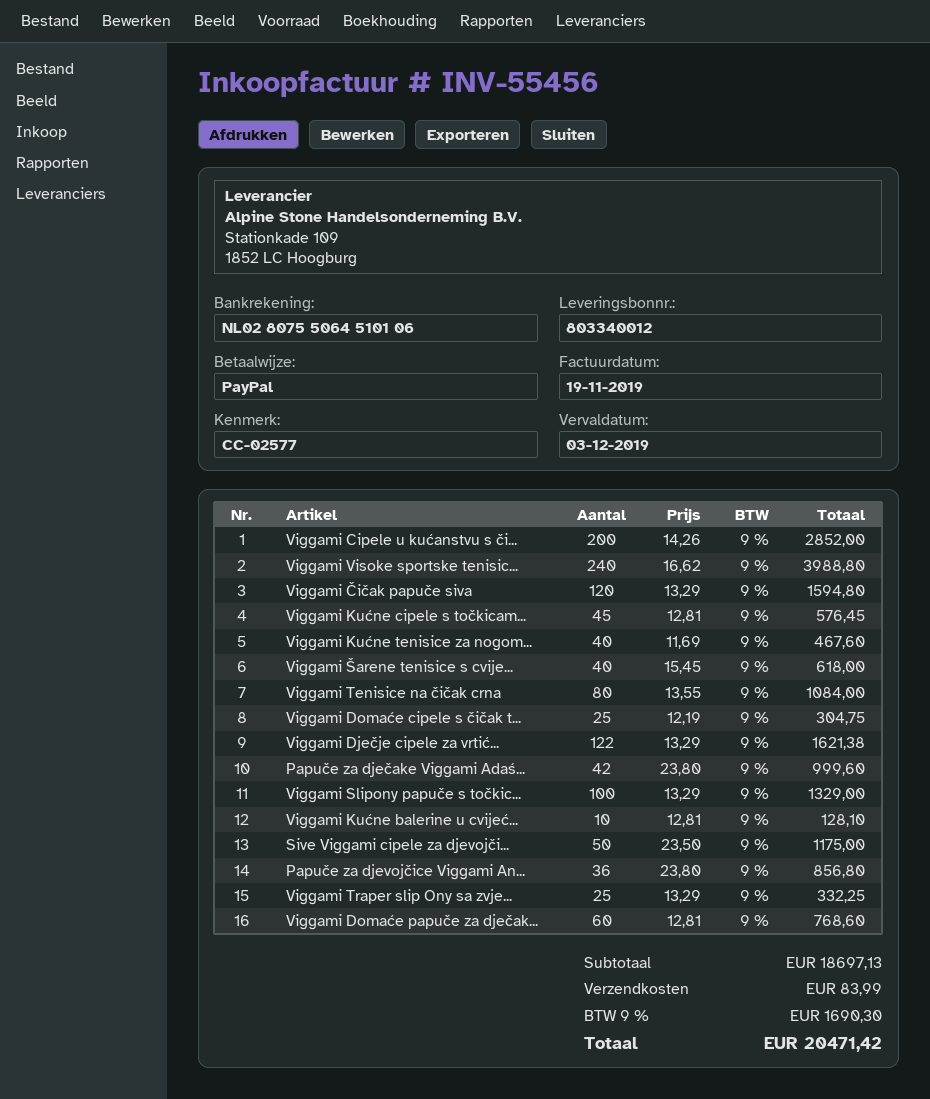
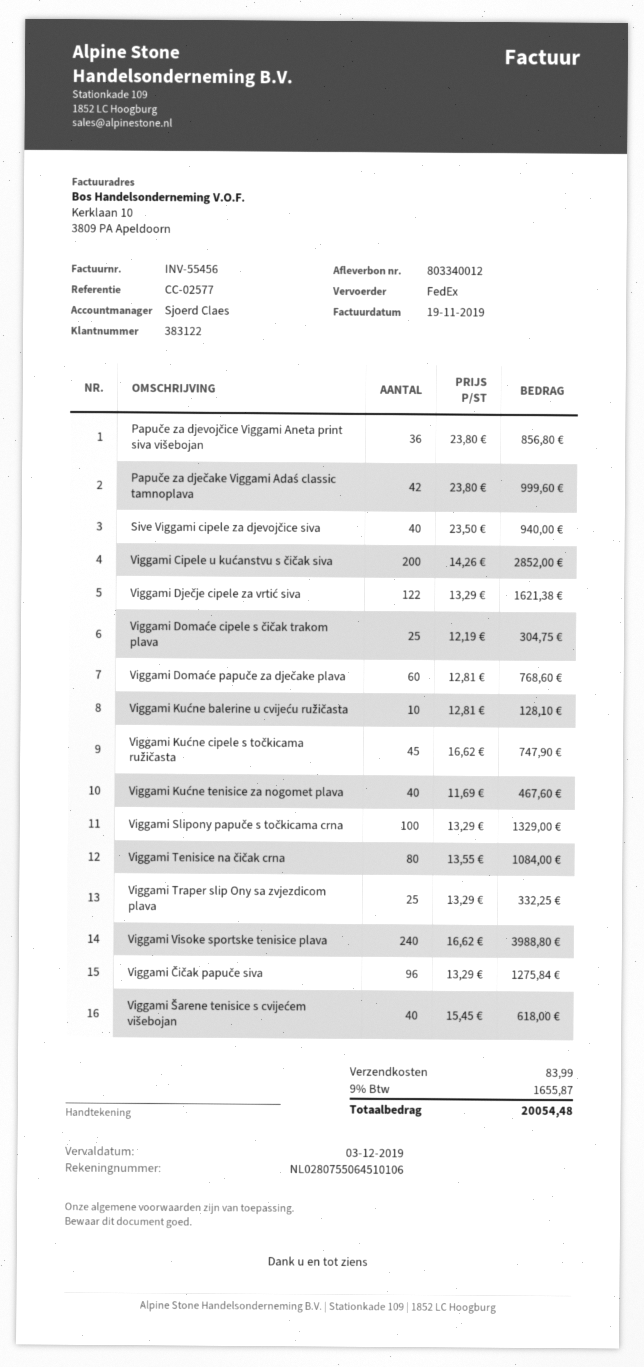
Viggami Čičak papuče siva: 120 x 13.29 = 1594.80 -> 96 x 13.29 = 1275.84
Viggami Kućne cipele s točkicam...: 45 x 12.81 = 576.45 -> 45 x 16.62 = 747.90
Sive Viggami cipele za djevojči...: 50 x 23.50 = 1175.00 -> 40 x 23.50 = 940.00
tax: 9% = 1690.30 -> 9% = 1655.87
total: 20471.42 -> 20054.48

